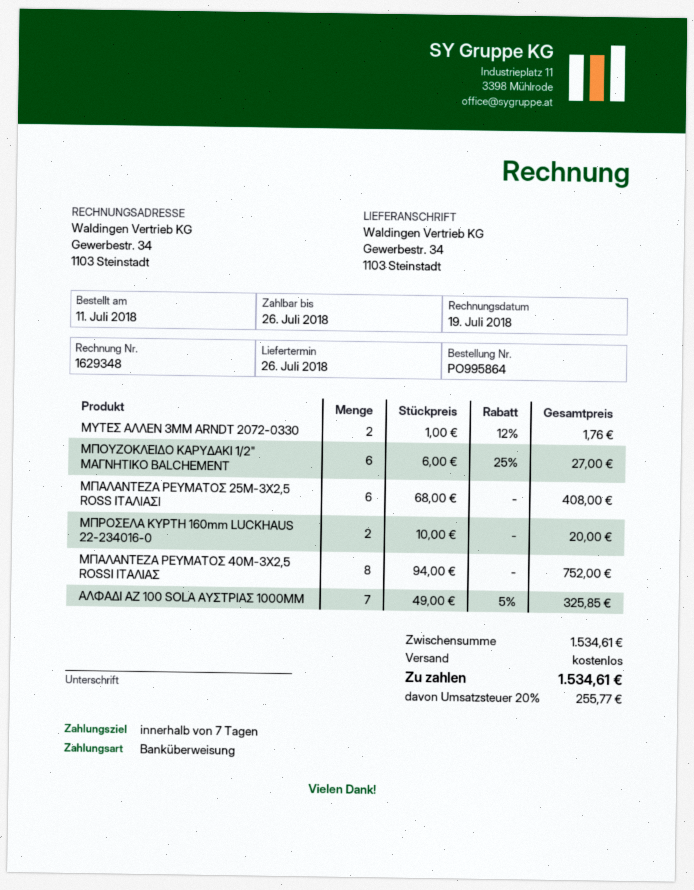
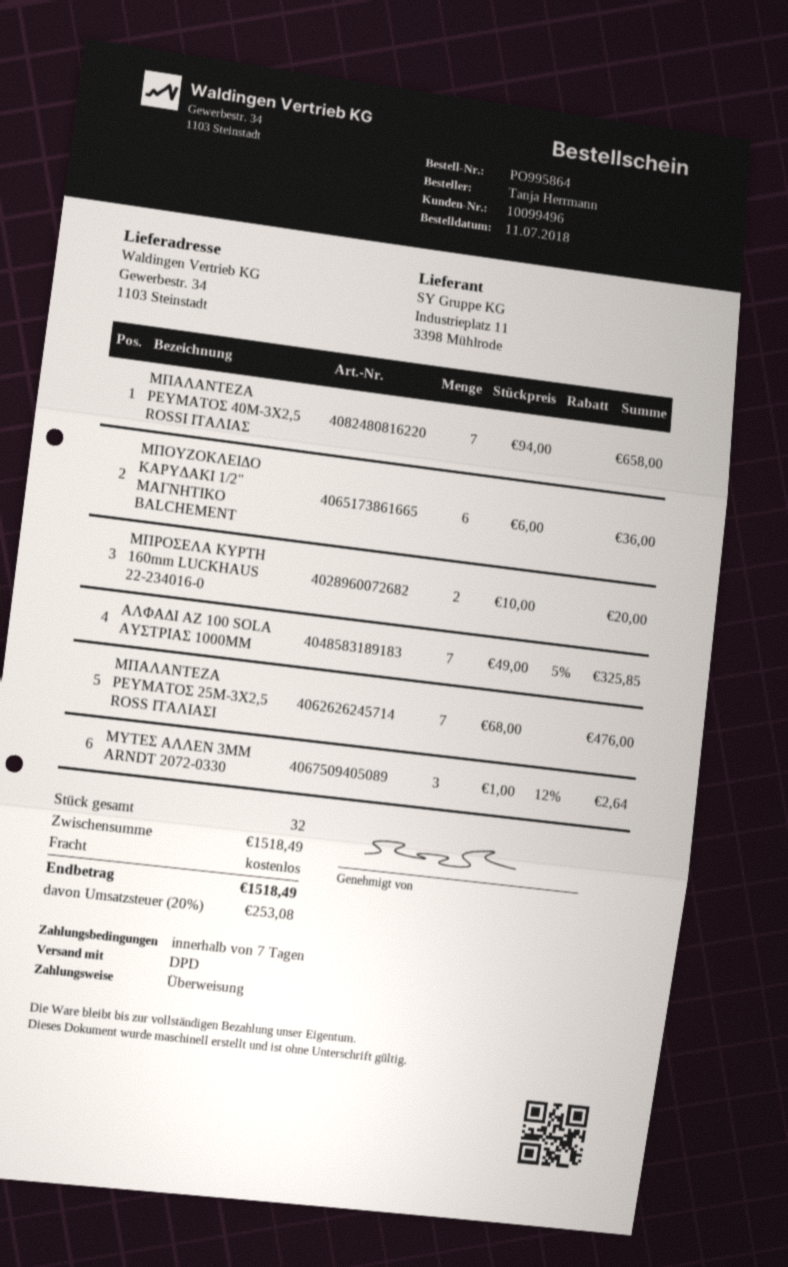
ΜΥΤΕΣ ΑΛΛΕΝ 3MM ARNDT 2072-0330: 2 x 1.00 - 12% = 1.76 -> 3 x 1.00 - 12% = 2.64
ΜΠΟΥΖΟΚΛΕΙΔΟ ΚΑΡΥΔΑΚΙ 1/2" ΜΑΓΝΗΤΙΚΟ BALCHEMENT: 6 x 6.00 - 25% = 27.00 -> 6 x 6.00 = 36.00
ΜΠΑΛΑΝΤΕΖΑ ΡΕΥΜΑΤΟΣ 25Μ-3Χ2,5 ROSS ΙΤΑΛΙΑΣI: 6 x 68.00 = 408.00 -> 7 x 68.00 = 476.00
ΜΠΑΛΑΝΤΕΖΑ ΡΕΥΜΑΤΟΣ 40Μ-3Χ2,5 ROSSI ΙΤΑΛΙΑΣ: 8 x 94.00 = 752.00 -> 7 x 94.00 = 658.00
subtotal: 1534.61 -> 1518.49
tax: 20% = 255.77 -> 20% = 253.08
total: 1534.61 -> 1518.49

